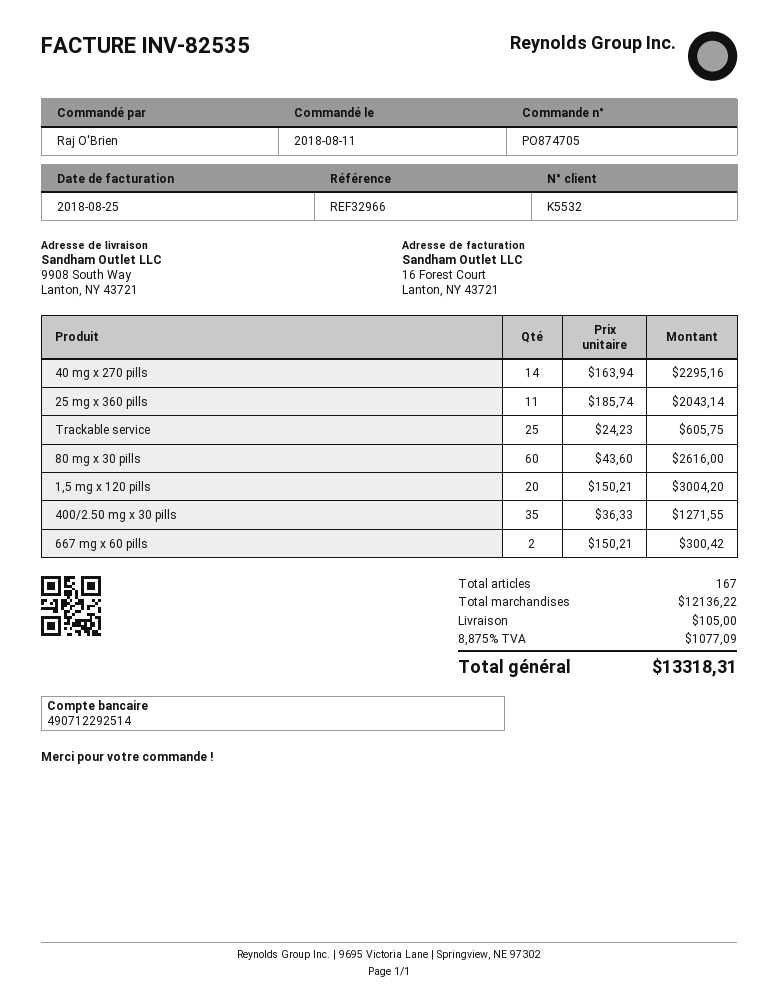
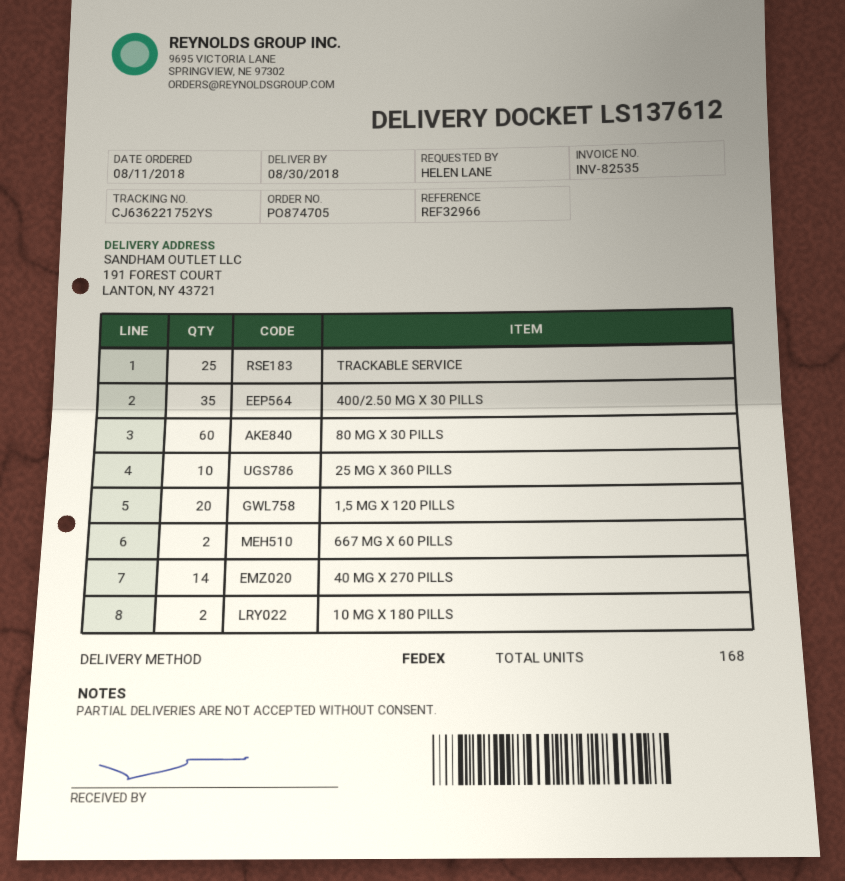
ordered by: Raj O'Brien -> HELEN LANE
ship to: 9908 South Way, Lanton, NY 43721 -> 191 FOREST COURT, LANTON, NY 43721
25 mg x 360 pills: 11 -> 10
10 MG X 180 PILLS: none -> 2
total quantity: 167 -> 168

